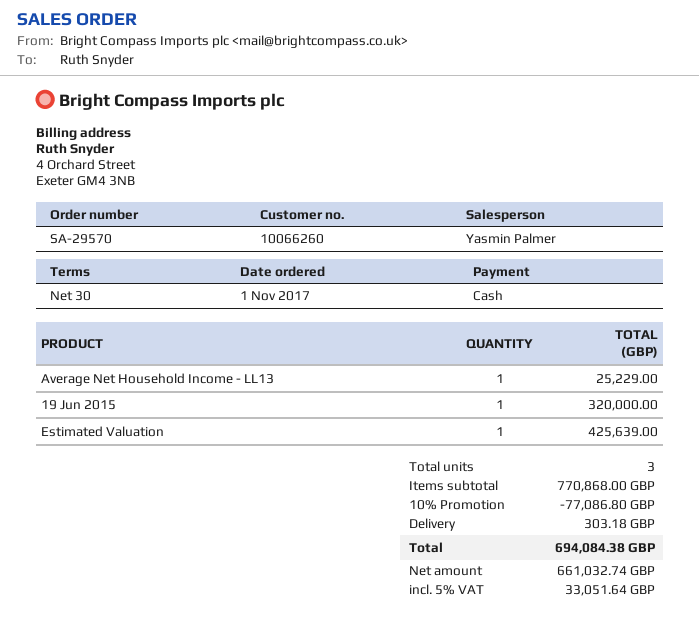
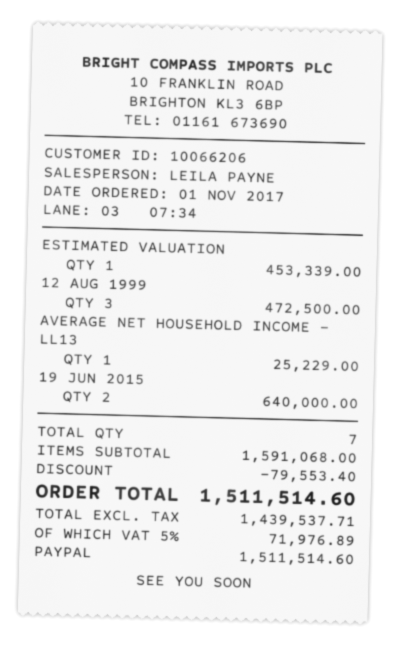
customer number: 10066260 -> 10066206
sales rep: Yasmin Palmer -> LEILA PAYNE
payment method: cash -> PayPal
19 Jun 2015: 1 for 320000.00 -> 2 for 640000.00
Estimated Valuation: 1 for 425639.00 -> 1 for 453339.00
12 AUG 1999: none -> 3 for 472500.00
total quantity: 3 -> 7
subtotal: 770868.00 -> 1591068.00
discount: 77086.80 -> 79553.40
shipping: 303.18 -> none
net: 661032.74 -> 1439537.71
tax: 5% = 33051.64 -> 5% = 71976.89
total: 694084.38 -> 1511514.60

